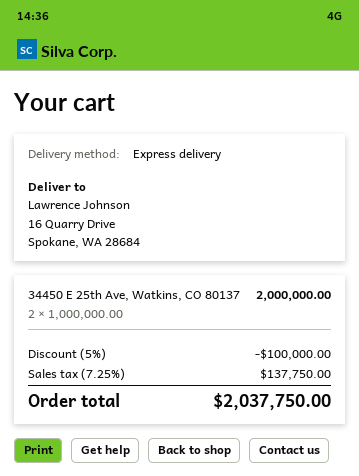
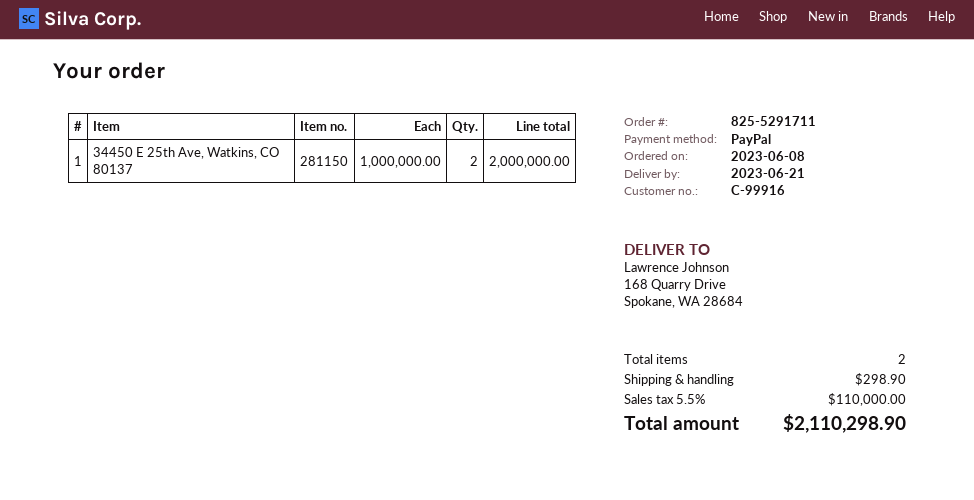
ship to: 16 Quarry Drive, Spokane, WA 28684 -> 168 Quarry Drive, Spokane, WA 28684
discount: 5% = 100000.00 -> none
shipping: none -> 298.90
tax: 7.25% = 137750.00 -> 5.5% = 110000.00
total: 2037750.00 -> 2110298.90

